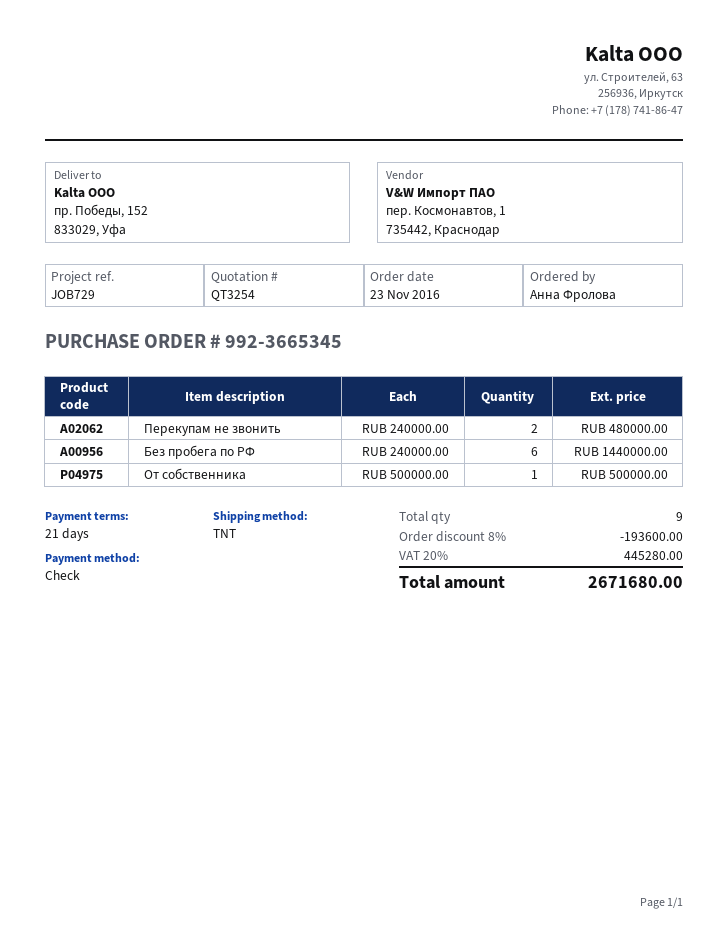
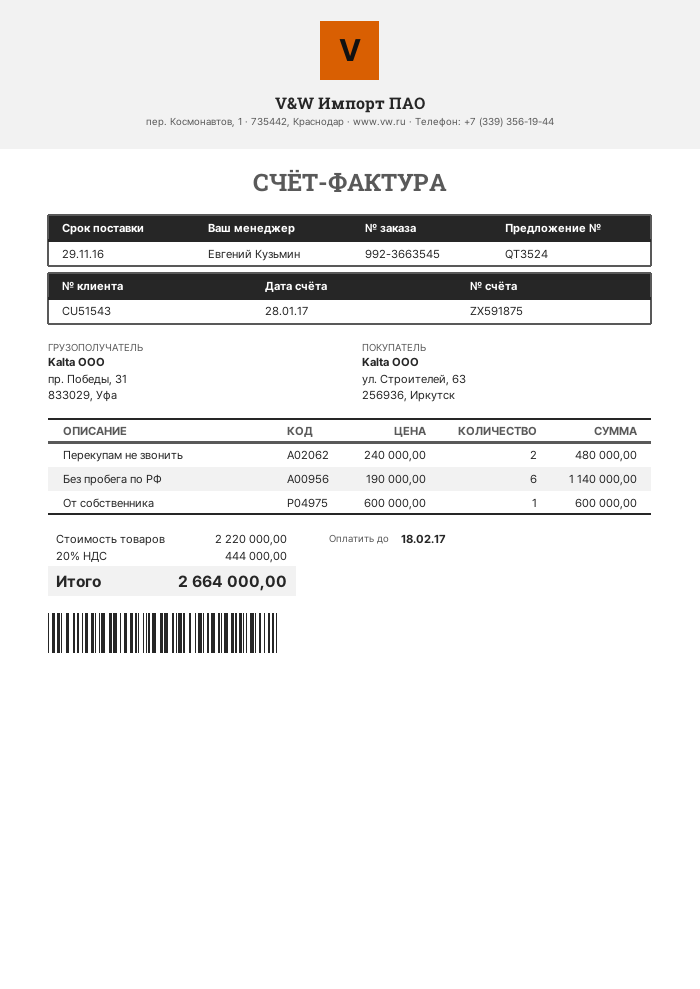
quote number: QT3254 -> QT3524
order number: 992-3665345 -> 992-3663545
ship to: пр. Победы, 152, 833029, Уфа -> пр. Победы, 31, 833029, Уфа
Без пробега по РФ: 6 x 240000.00 = 1440000.00 -> 6 x 190000.00 = 1140000.00
От собственника: 1 x 500000.00 = 500000.00 -> 1 x 600000.00 = 600000.00
discount: 8% = 193600.00 -> none
tax: 20% = 445280.00 -> 20% = 444000.00
total: 2671680.00 -> 2664000.00

